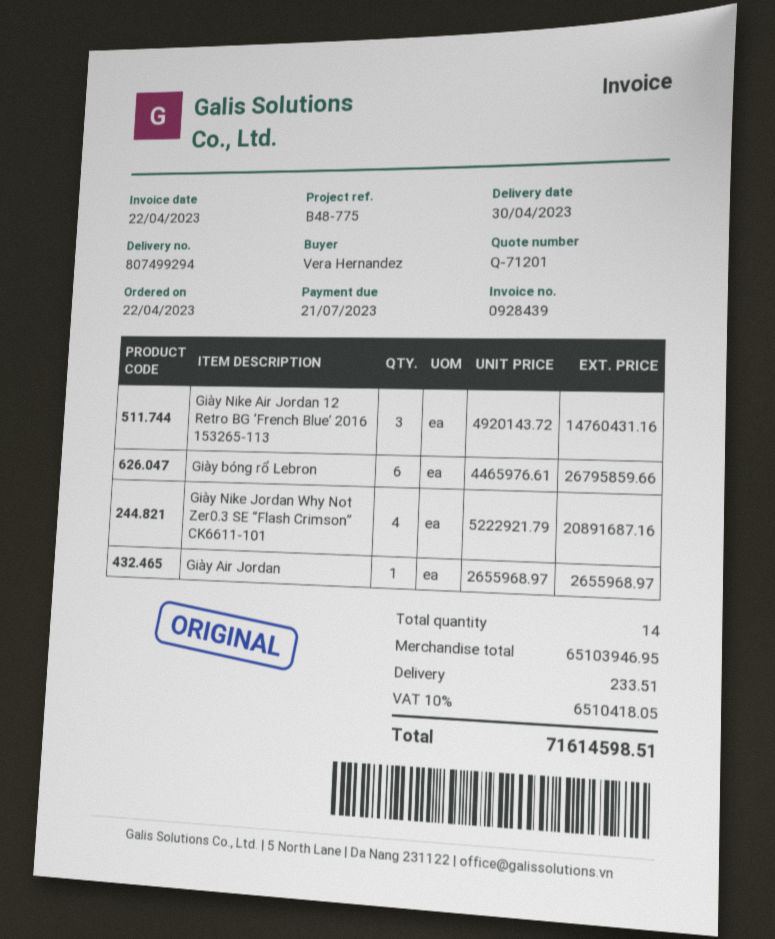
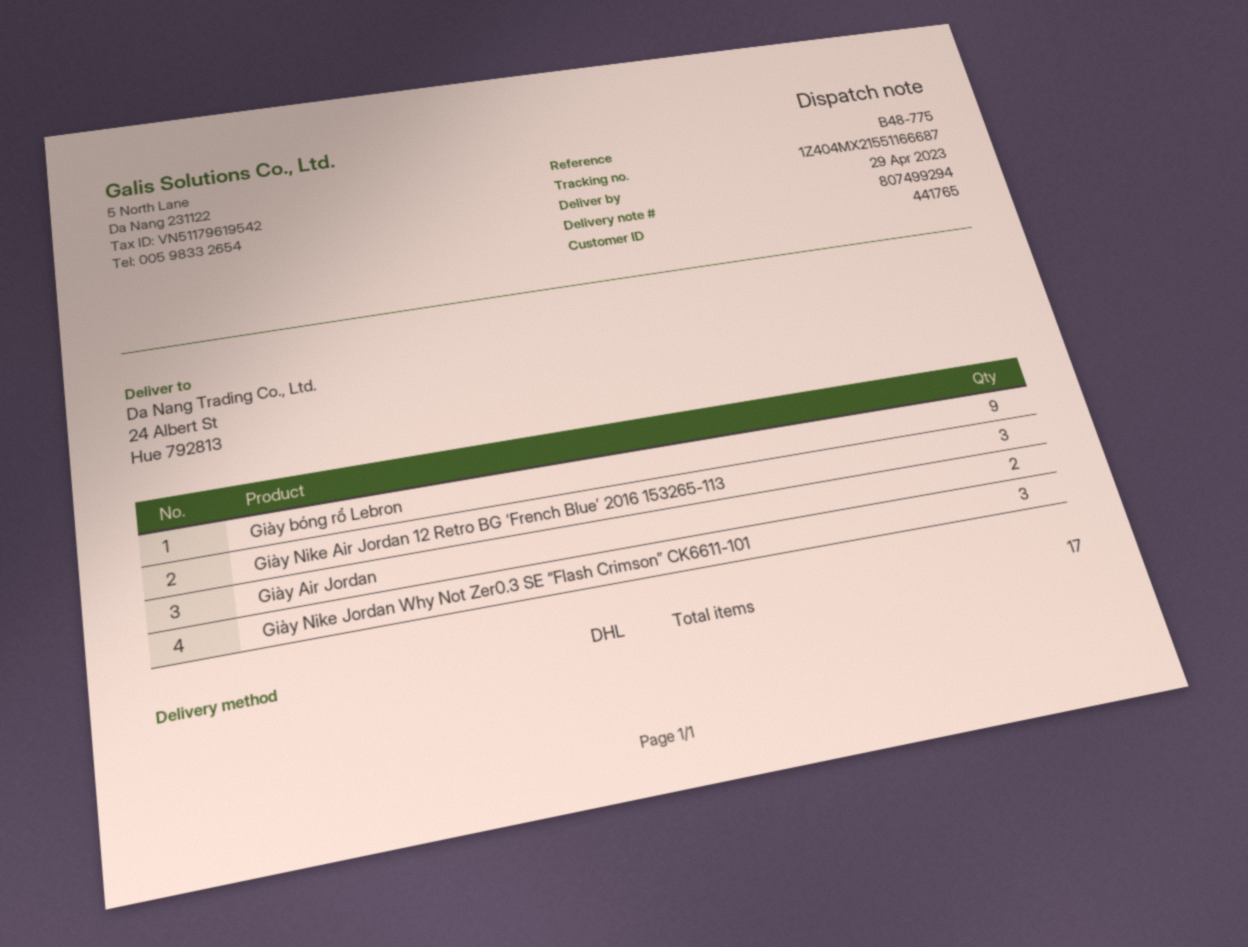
delivery date: 2023-04-30 -> 2023-04-29
Giày bóng rổ Lebron: 6 -> 9
Giày Nike Jordan Why Not Zer0.3 SE “Flash Crimson” CK6611-101: 4 -> 3
Giày Air Jordan: 1 -> 2
total quantity: 14 -> 17

